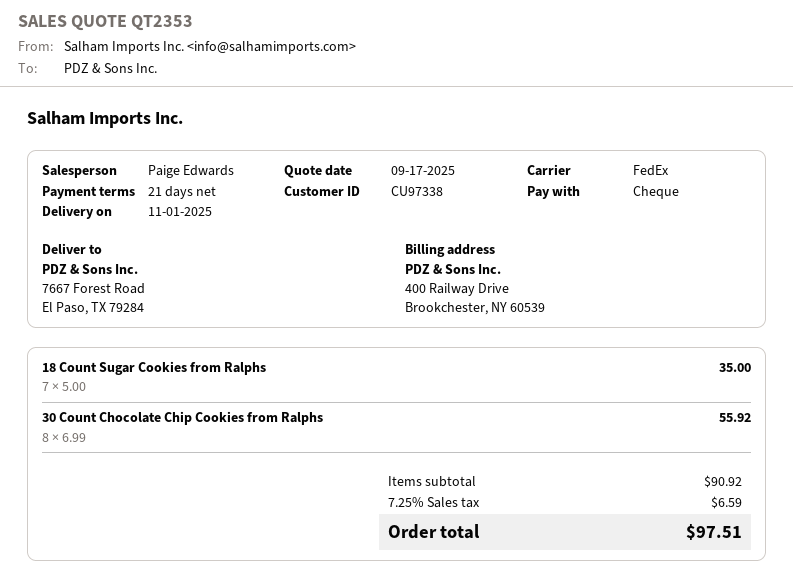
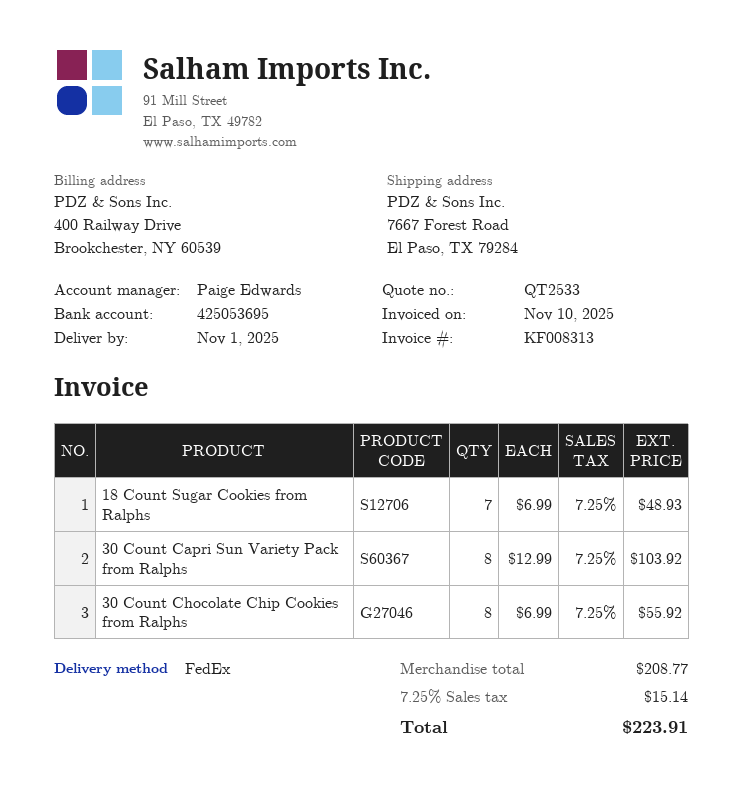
quote number: QT2353 -> QT2533
18 Count Sugar Cookies from Ralphs: 7 x 5.00 = 35.00 -> 7 x 6.99 = 48.93
30 Count Capri Sun Variety Pack from Ralphs: none -> 8 x 12.99 = 103.92
subtotal: 90.92 -> 208.77
tax: 7.25% = 6.59 -> 7.25% = 15.14
total: 97.51 -> 223.91

